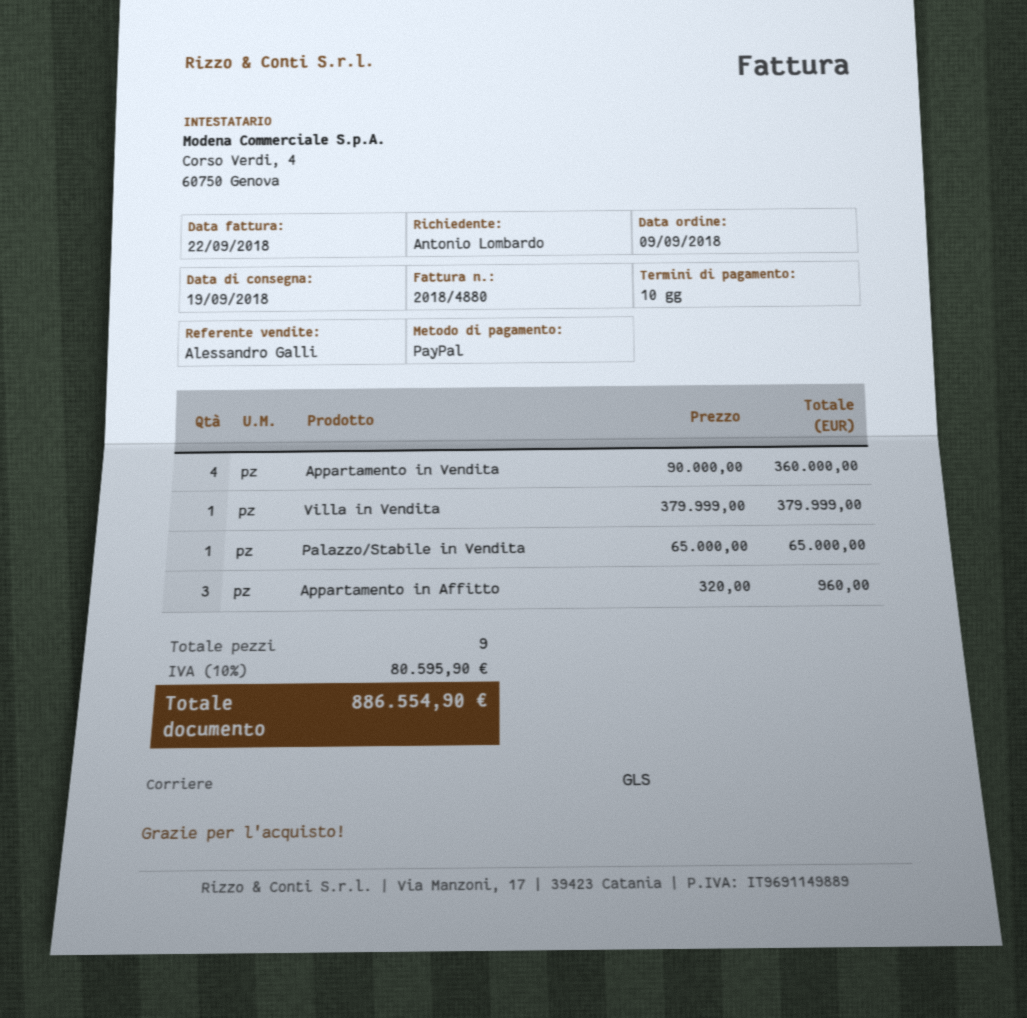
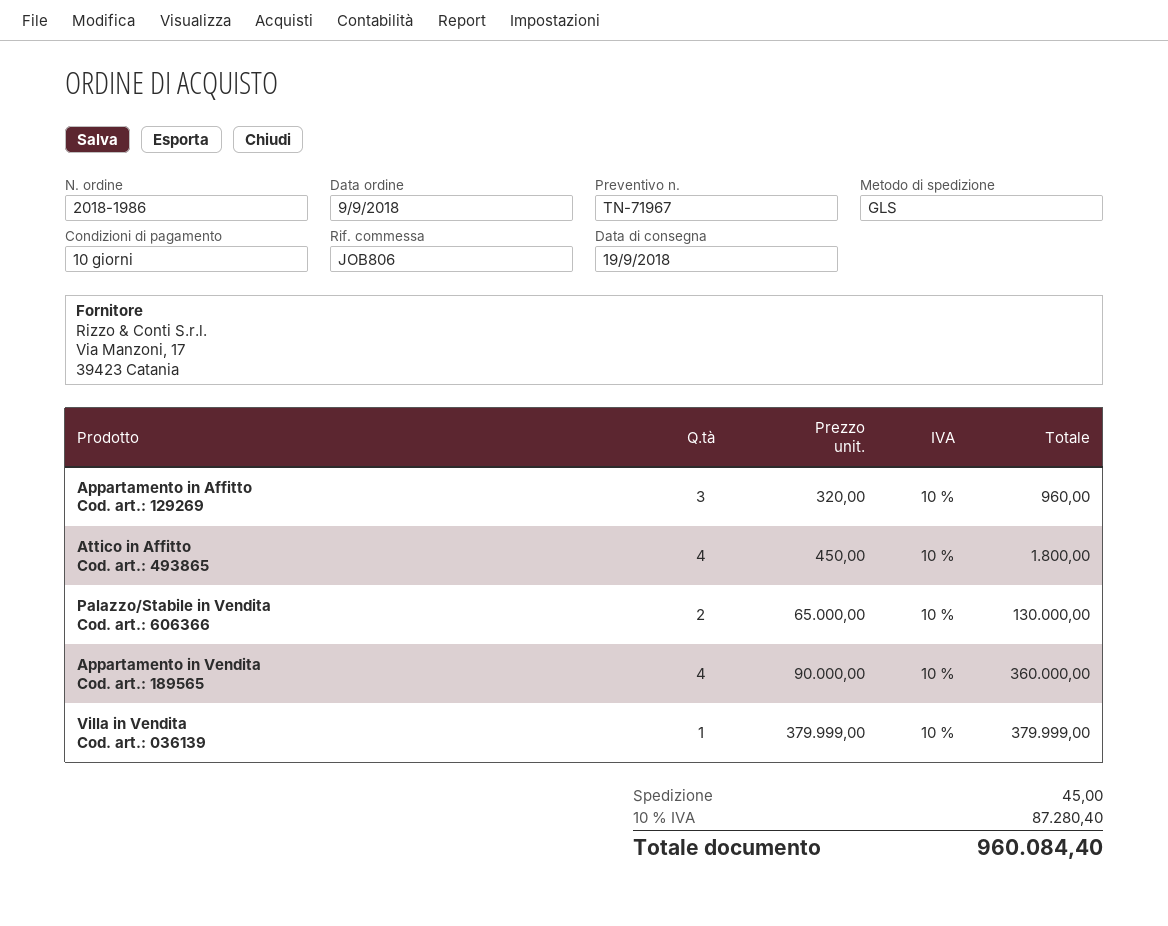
Palazzo/Stabile in Vendita: 1 x 65000.00 = 65000.00 -> 2 x 65000.00 = 130000.00
Attico in Affitto: none -> 4 x 450.00 = 1800.00
shipping: none -> 45.00
tax: 10% = 80595.90 -> 10% = 87280.40
total: 886554.90 -> 960084.40

